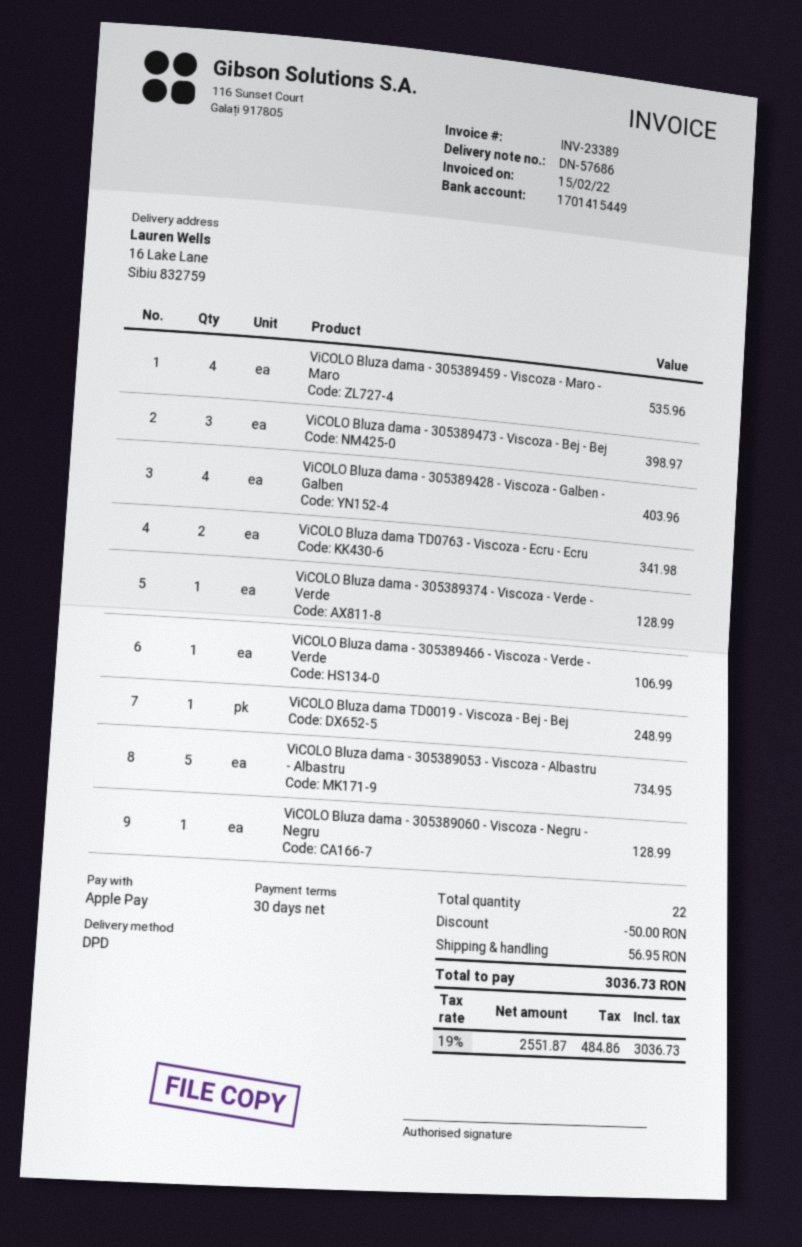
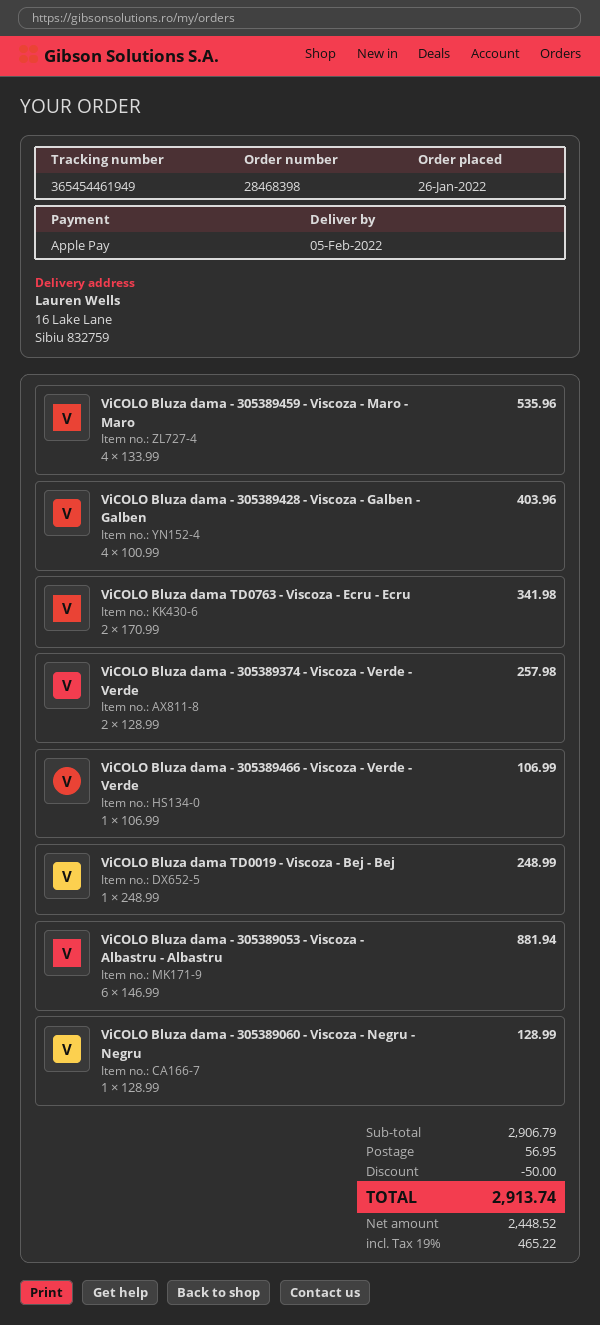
ViCOLO Bluza dama - 305389473 - Viscoza - Bej - Bej: 3 for 398.97 -> none
ViCOLO Bluza dama - 305389374 - Viscoza - Verde - Verde: 1 for 128.99 -> 2 for 257.98
ViCOLO Bluza dama - 305389053 - Viscoza - Albastru - Albastru: 5 for 734.95 -> 6 for 881.94
net: 2551.87 -> 2448.52
tax: 19% = 484.86 -> 19% = 465.22
total: 3036.73 -> 2913.74

